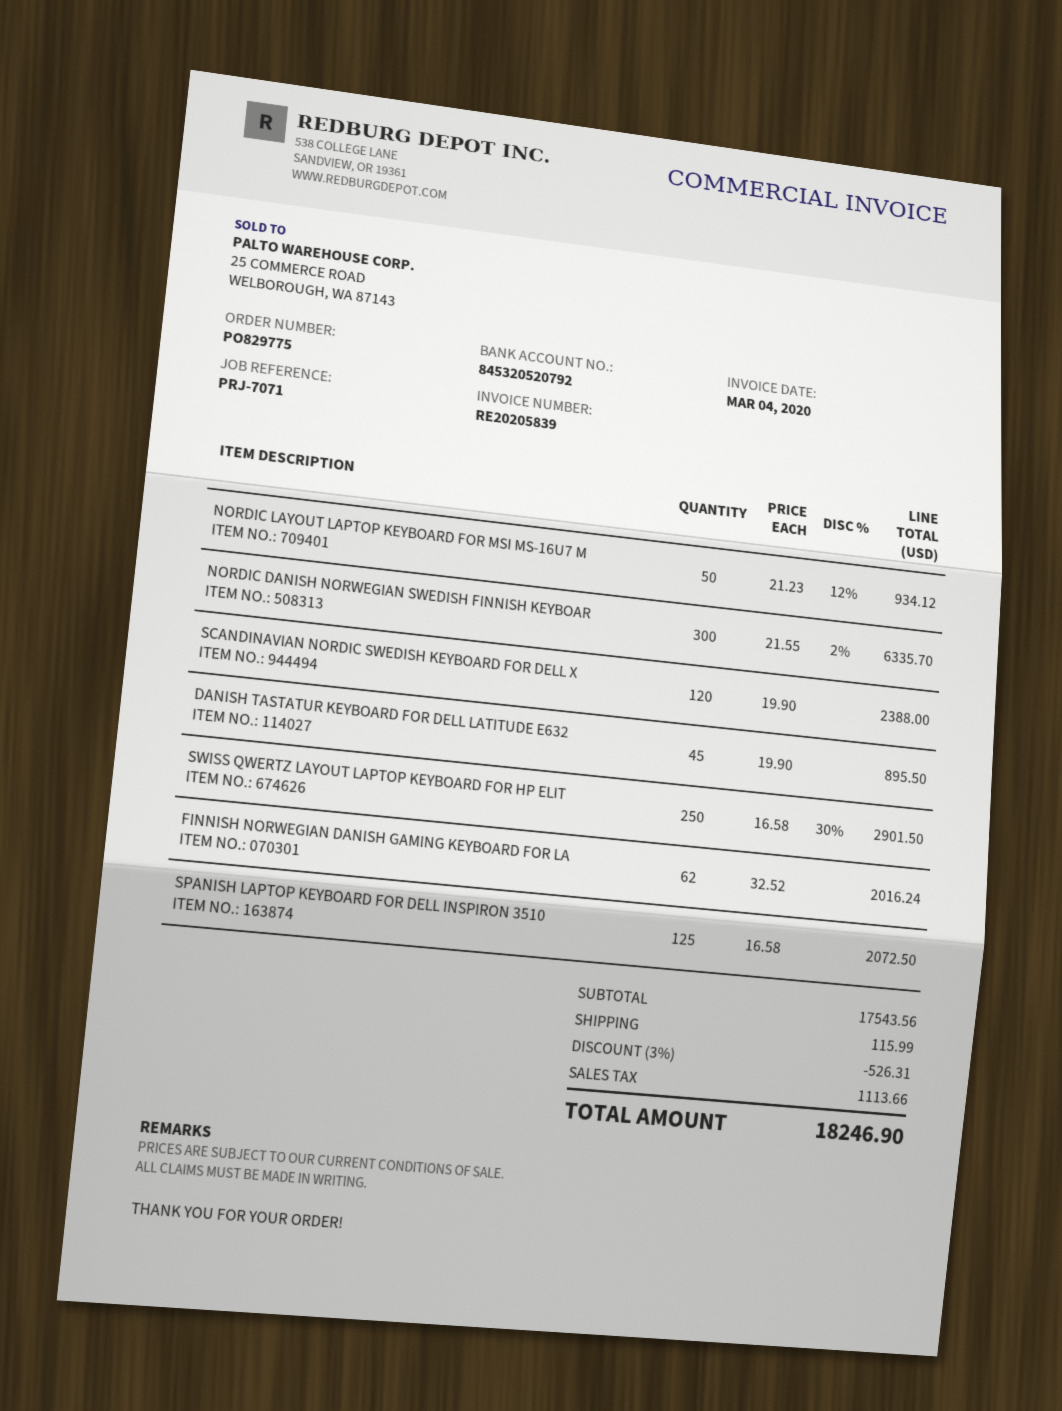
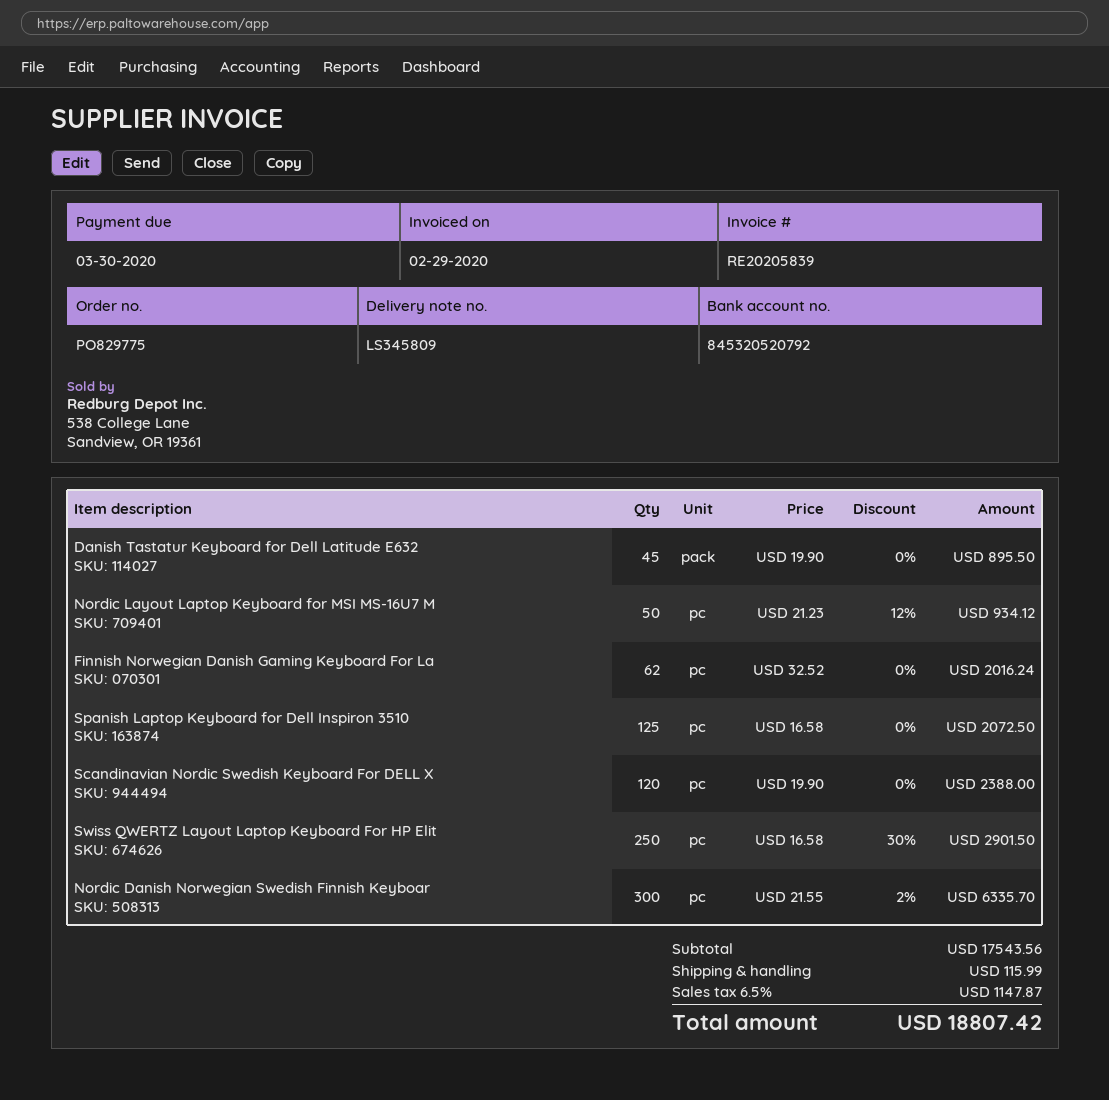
invoice date: 2020-03-04 -> 2020-02-29
discount: 3% = 526.31 -> none
tax: 1113.66 -> 1147.87
total: 18246.90 -> 18807.42

